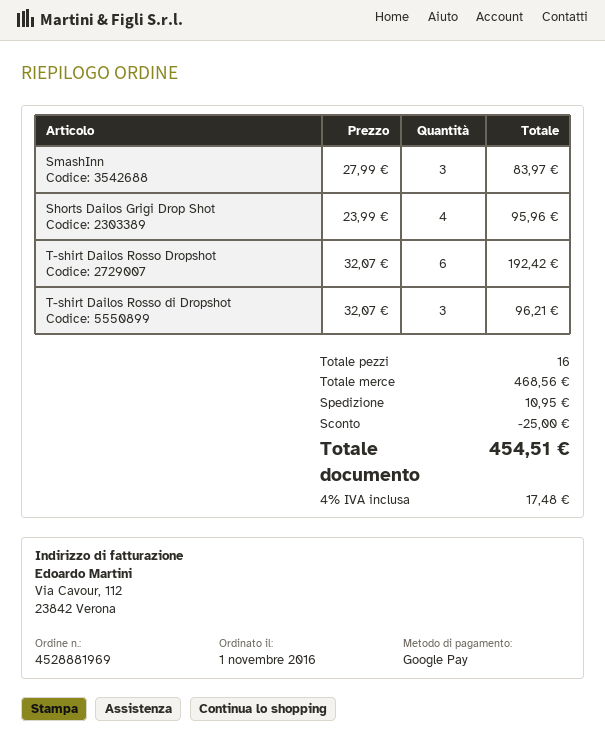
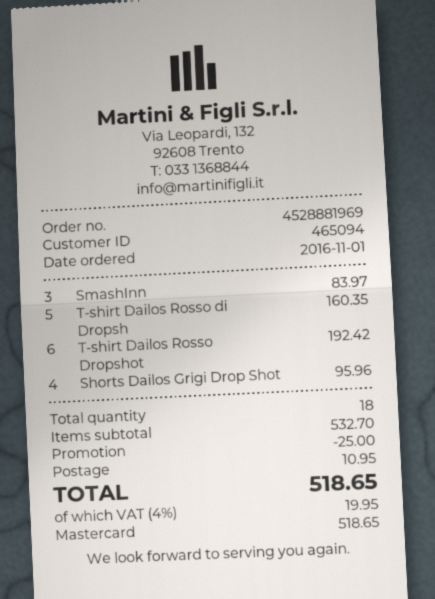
payment method: Google Pay -> Mastercard
T-shirt Dailos Rosso di Dropshot: 3 for 96.21 -> 5 for 160.35
total quantity: 16 -> 18
subtotal: 468.56 -> 532.70
tax: 4% = 17.48 -> 4% = 19.95
total: 454.51 -> 518.65

